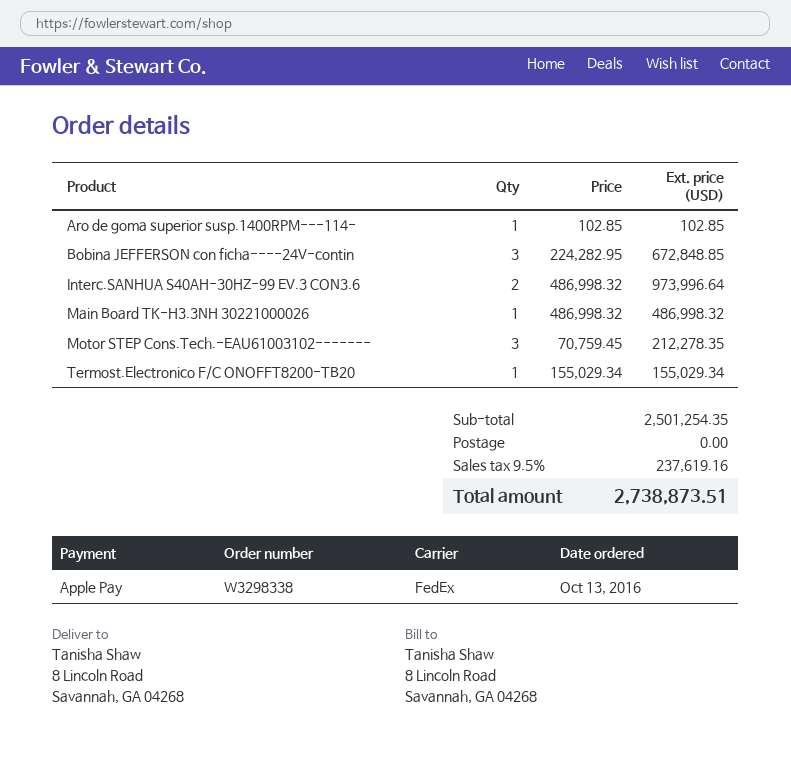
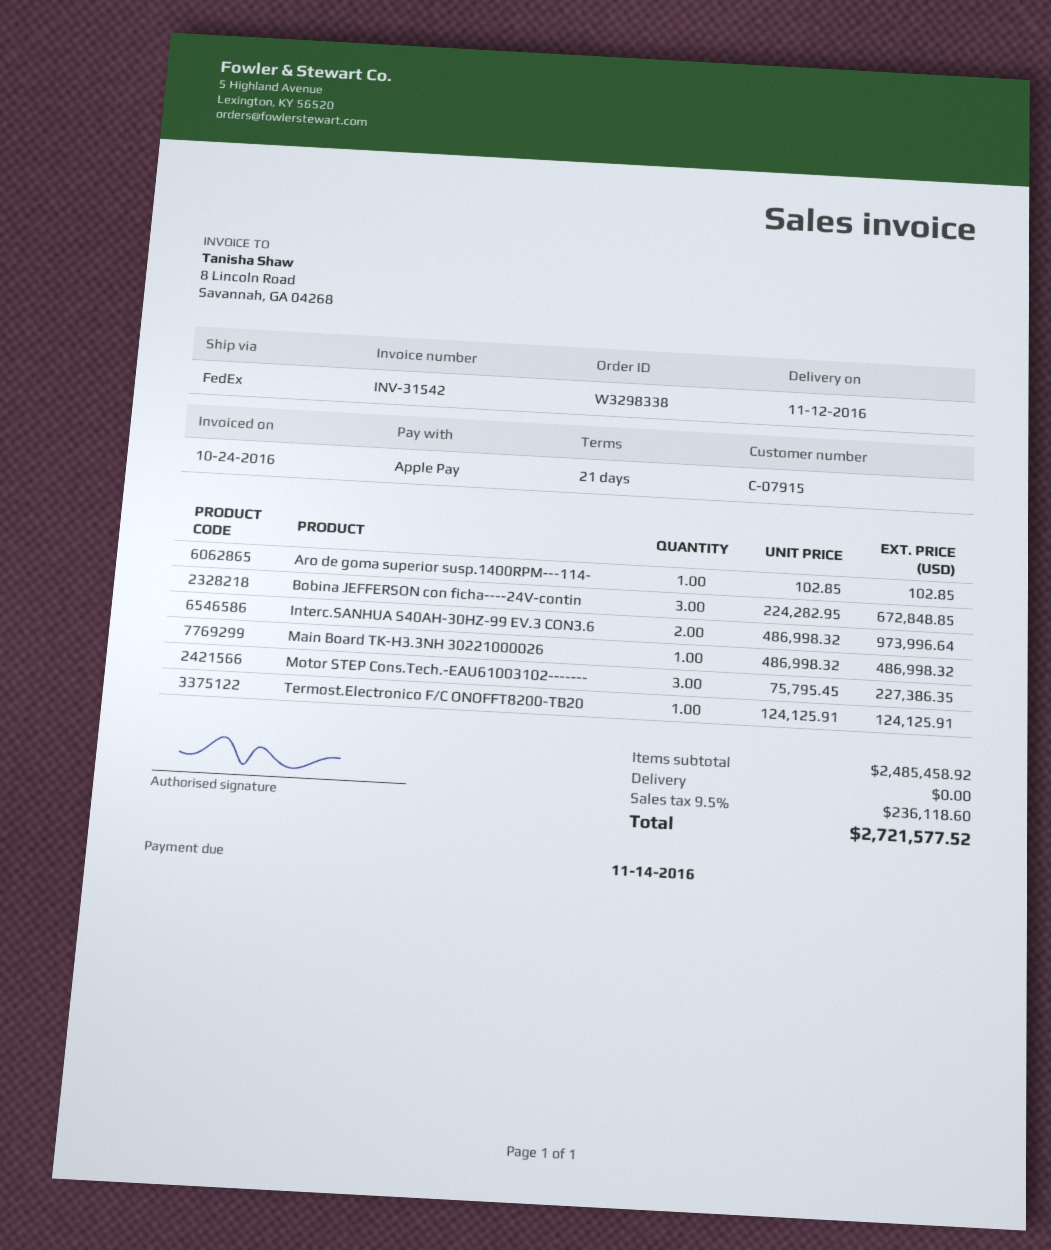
Motor STEP Cons.Tech.-EAU61003102-------: 3 x 70759.45 = 212278.35 -> 3 x 75795.45 = 227386.35
Termost.Electronico F/C ONOFFT8200-TB20: 1 x 155029.34 = 155029.34 -> 1 x 124125.91 = 124125.91
subtotal: 2501254.35 -> 2485458.92
tax: 9.5% = 237619.16 -> 9.5% = 236118.60
total: 2738873.51 -> 2721577.52

